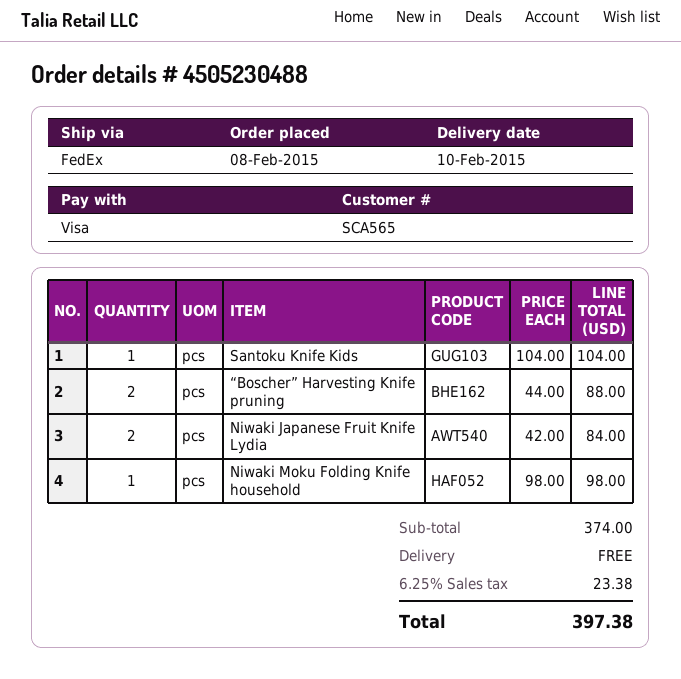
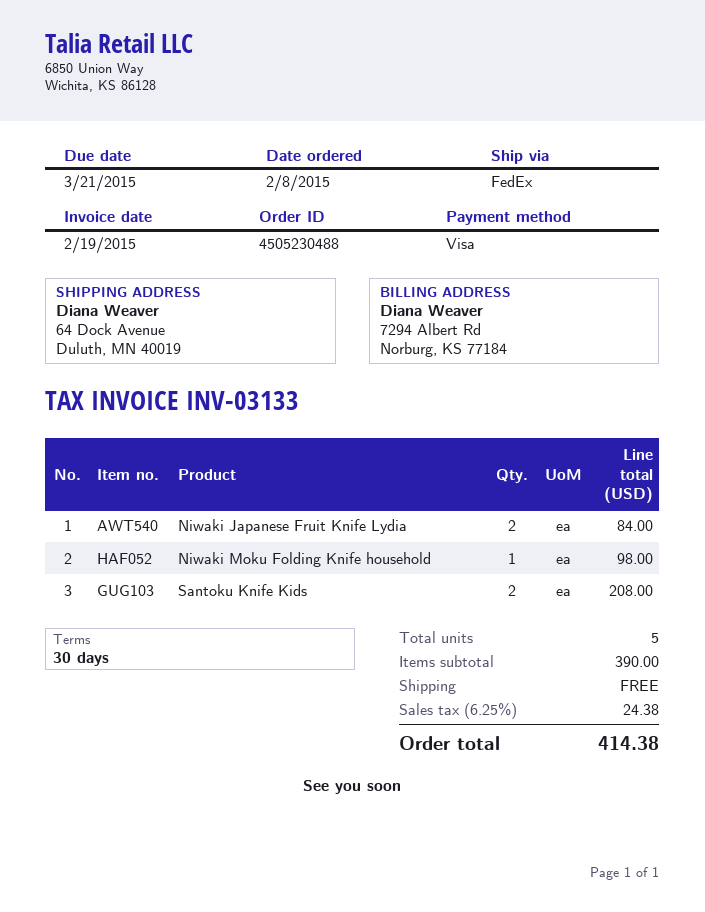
Santoku Knife Kids: 1 for 104.00 -> 2 for 208.00
“Boscher” Harvesting Knife pruning: 2 for 88.00 -> none
subtotal: 374.00 -> 390.00
tax: 6.25% = 23.38 -> 6.25% = 24.38
total: 397.38 -> 414.38

